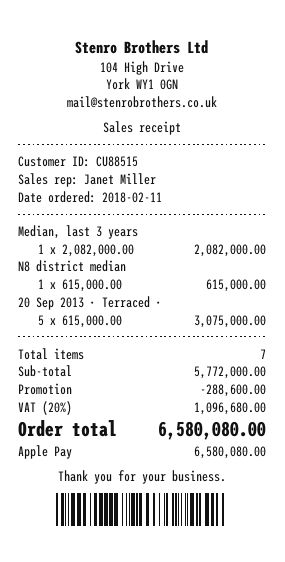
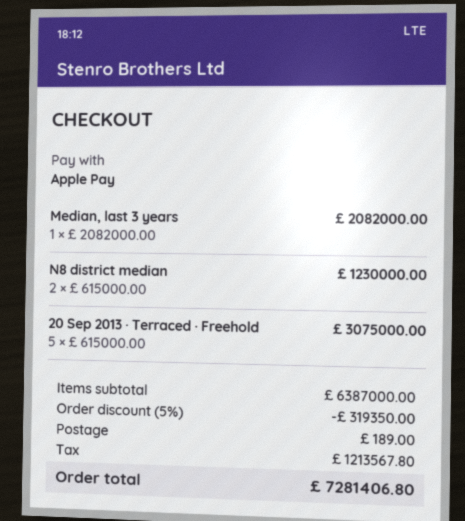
N8 district median: 1 x 615000.00 = 615000.00 -> 2 x 615000.00 = 1230000.00
subtotal: 5772000.00 -> 6387000.00
discount: 288600.00 -> 319350.00
shipping: none -> 189.00
tax: 1096680.00 -> 1213567.80
total: 6580080.00 -> 7281406.80

